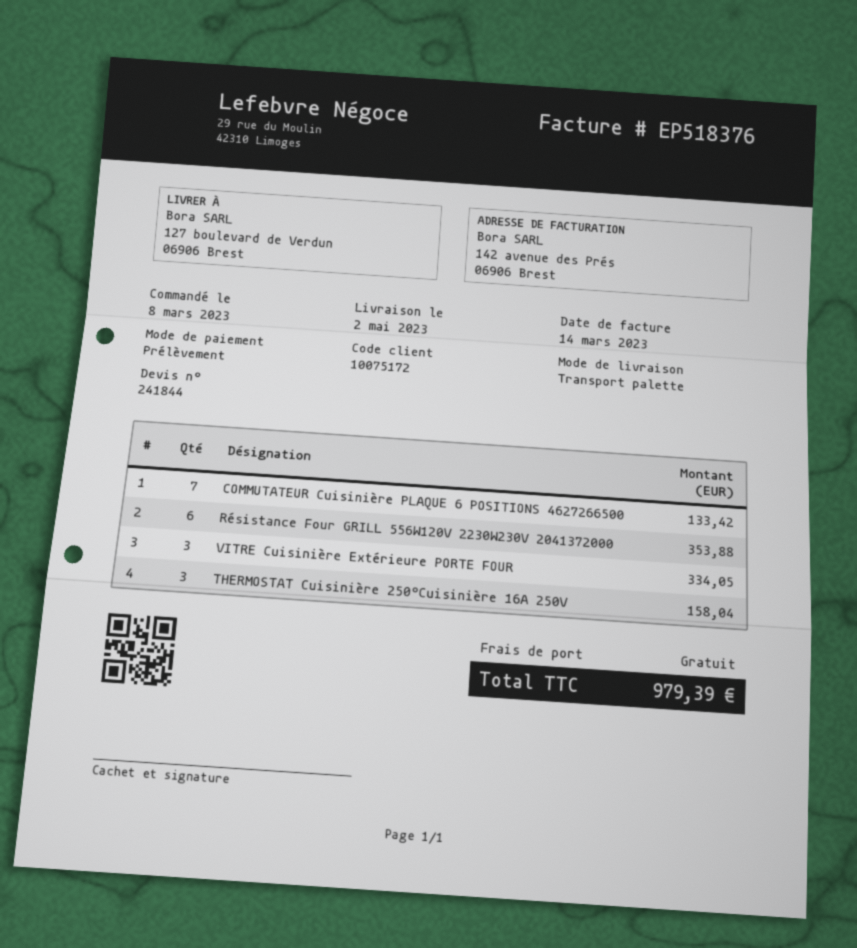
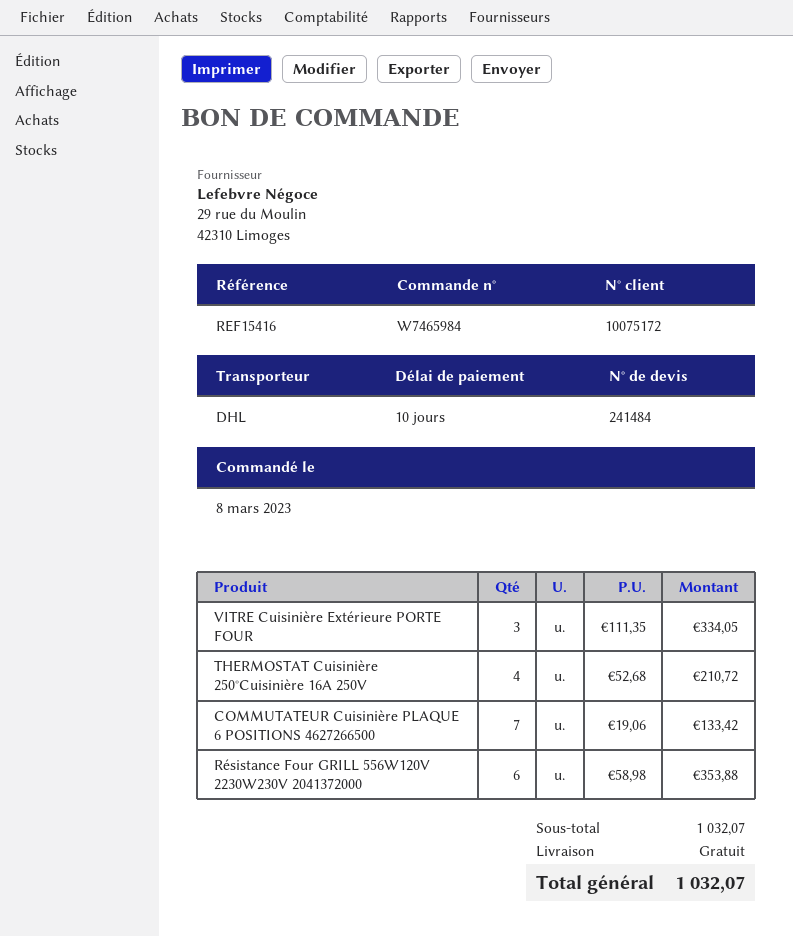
quote number: 241844 -> 241484
shipping method: pallet freight -> DHL
THERMOSTAT Cuisinière 250°Cuisinière 16A 250V: 3 for 158.04 -> 4 for 210.72
total: 979.39 -> 1032.07

